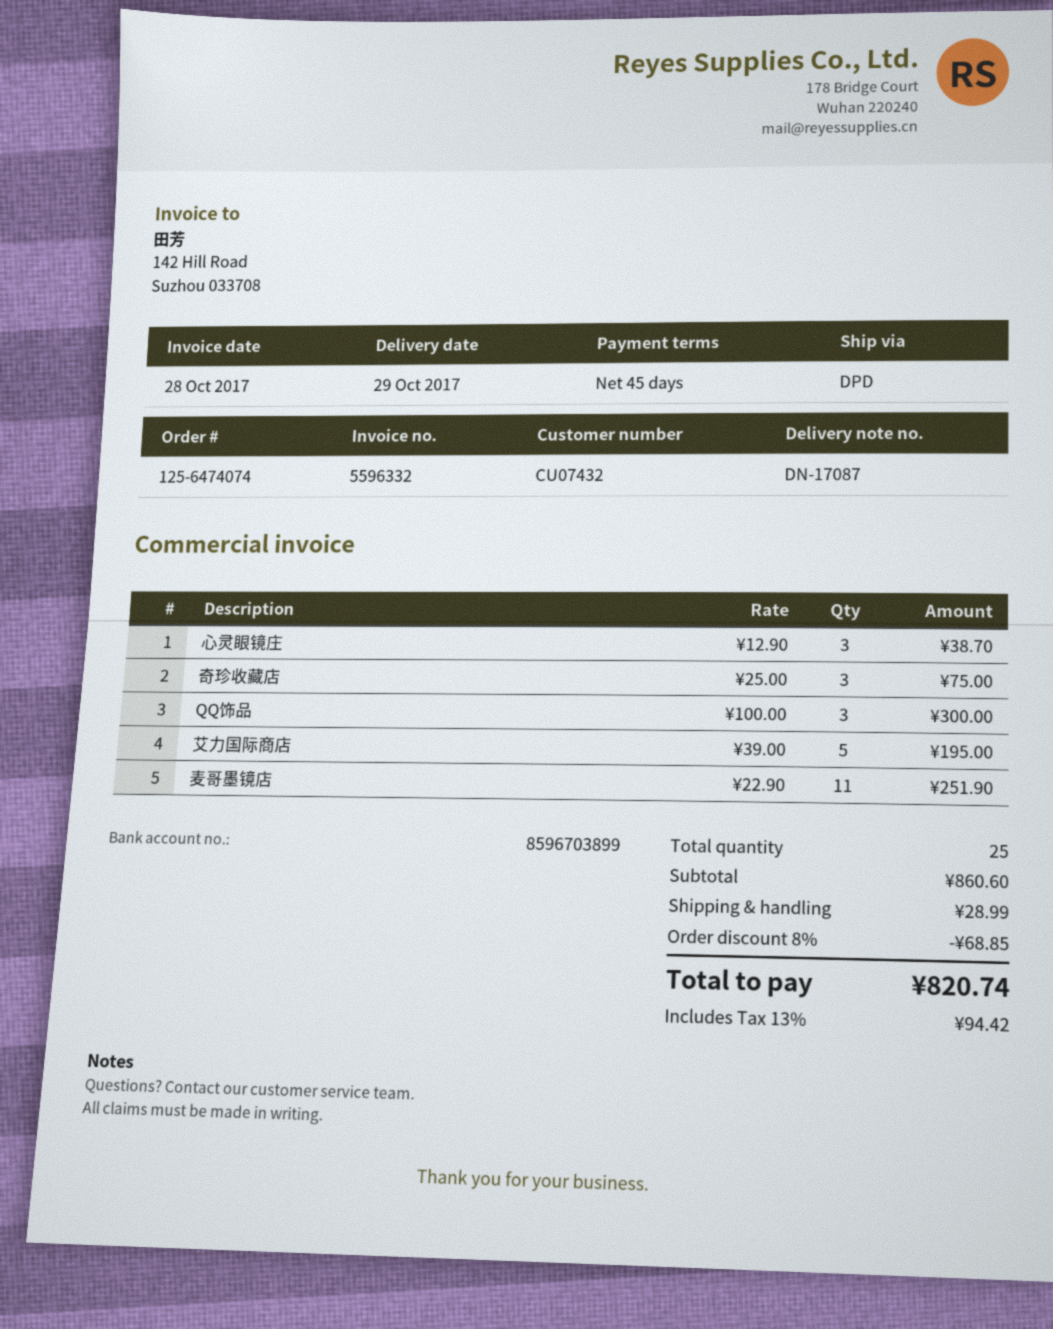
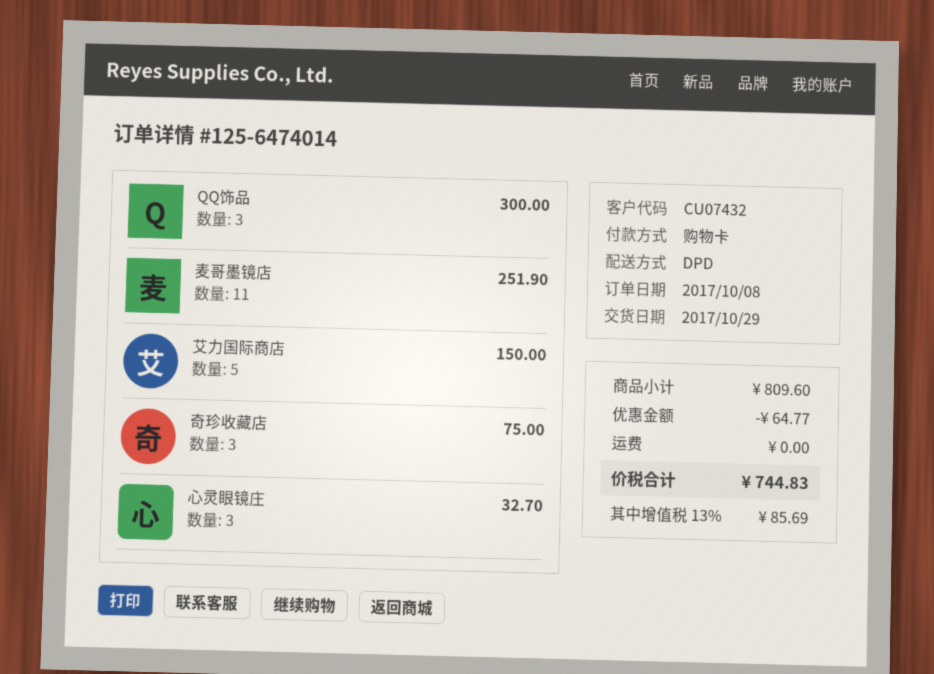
order number: 125-6474074 -> 125-6474014
心灵眼镜庄: 3 for 38.70 -> 3 for 32.70
艾力国际商店: 5 for 195.00 -> 5 for 150.00
subtotal: 860.60 -> 809.60
discount: 68.85 -> 64.77
shipping: 28.99 -> 0.00
tax: 13% = 94.42 -> 13% = 85.69
total: 820.74 -> 744.83

